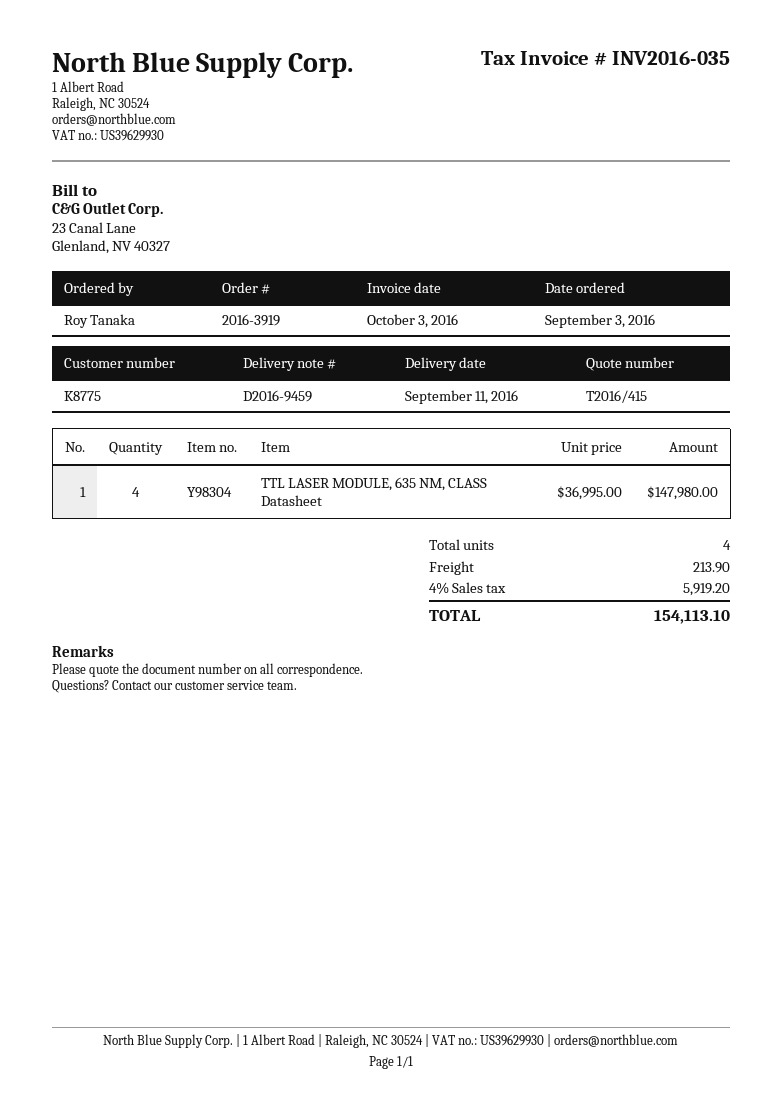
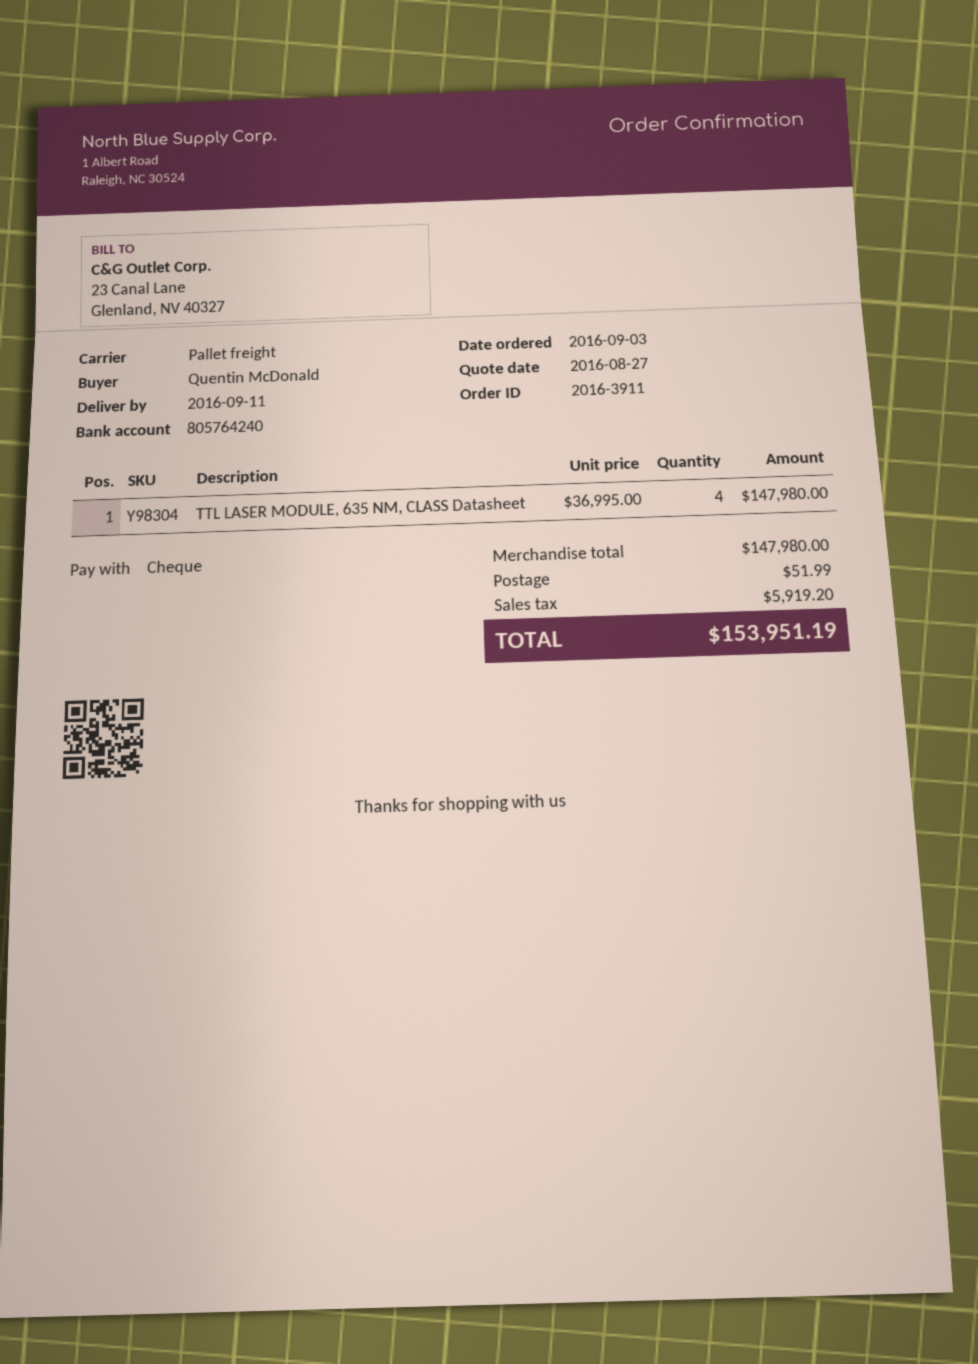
order number: 2016-3919 -> 2016-3911
ordered by: Roy Tanaka -> Quentin McDonald
shipping: 213.90 -> 51.99
total: 154113.10 -> 153951.19

